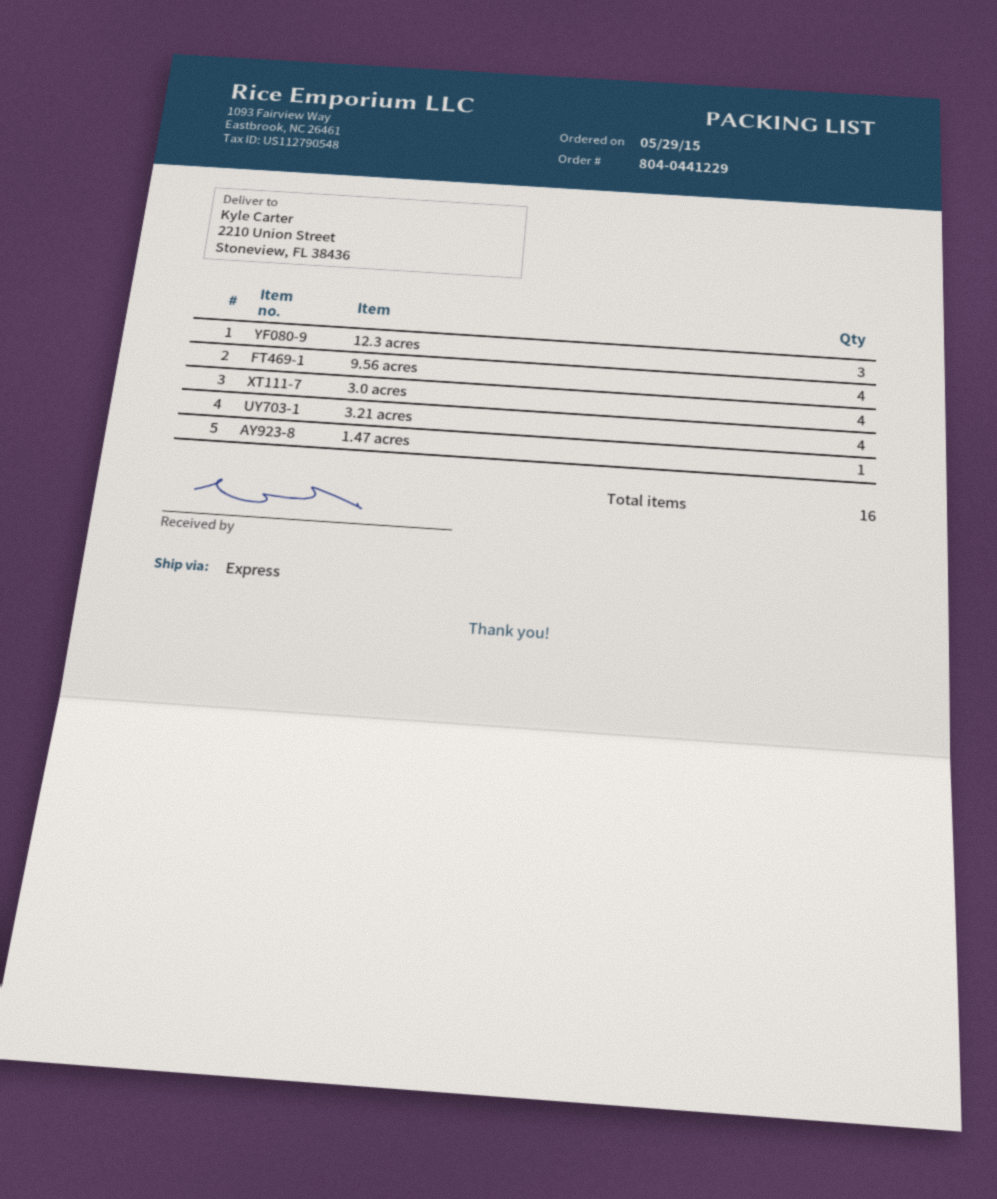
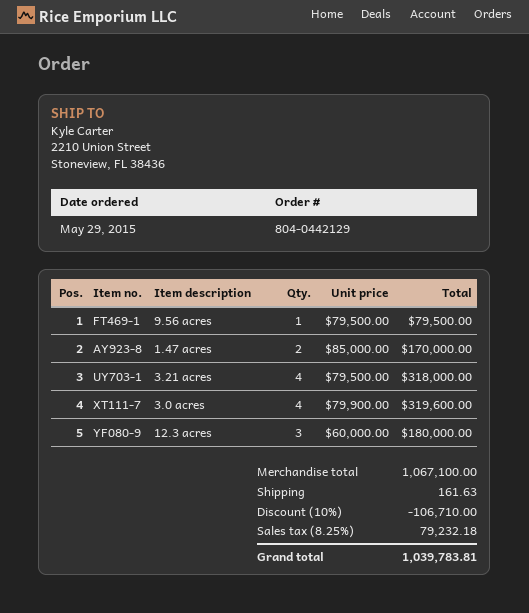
order number: 804-0441229 -> 804-0442129
9.56 acres: 4 -> 1
1.47 acres: 1 -> 2

